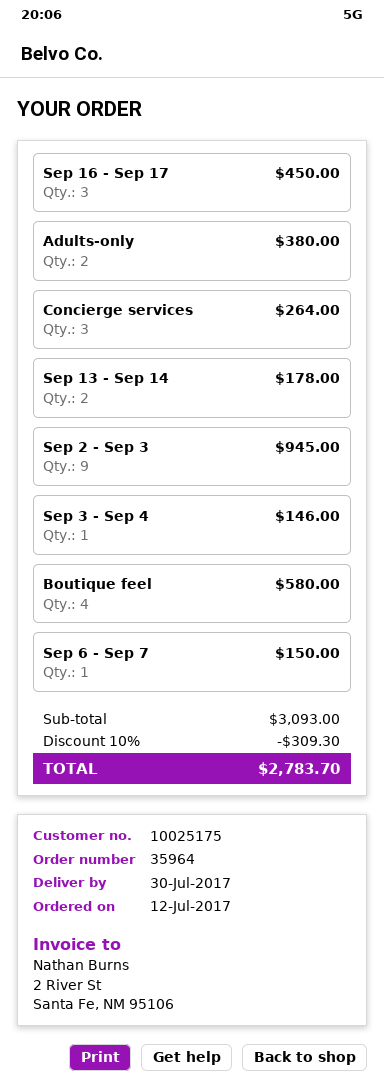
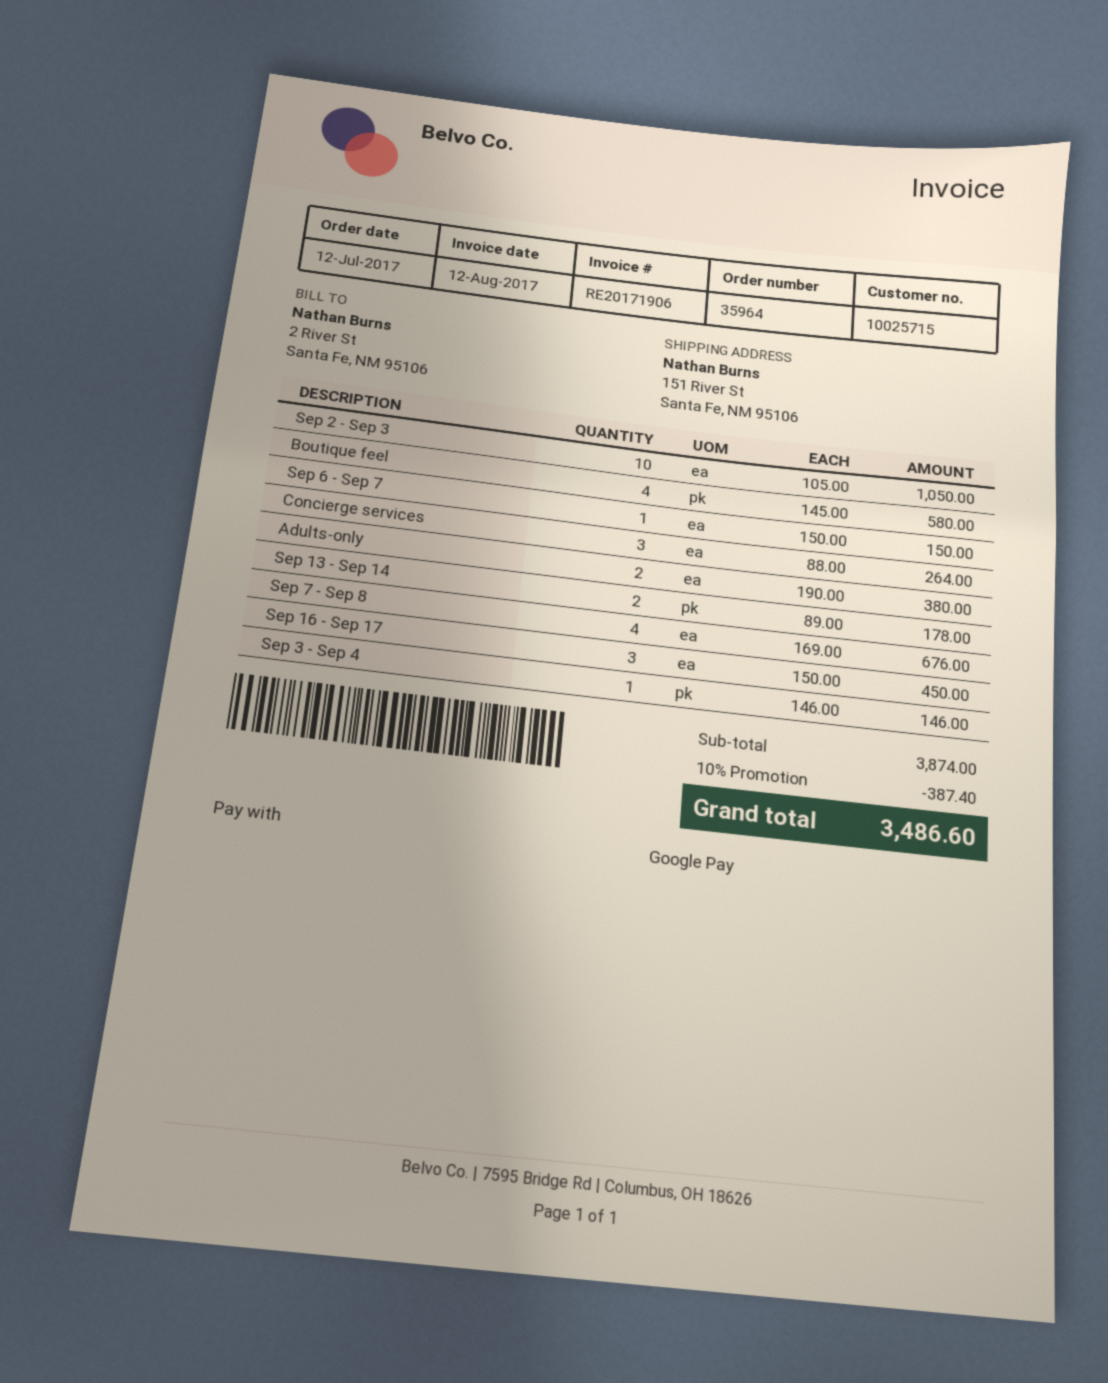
customer number: 10025175 -> 10025715
Sep 2 - Sep 3: 9 for 945.00 -> 10 for 1050.00
Sep 7 - Sep 8: none -> 4 for 676.00
subtotal: 3093.00 -> 3874.00
discount: 10% = 309.30 -> 10% = 387.40
total: 2783.70 -> 3486.60

